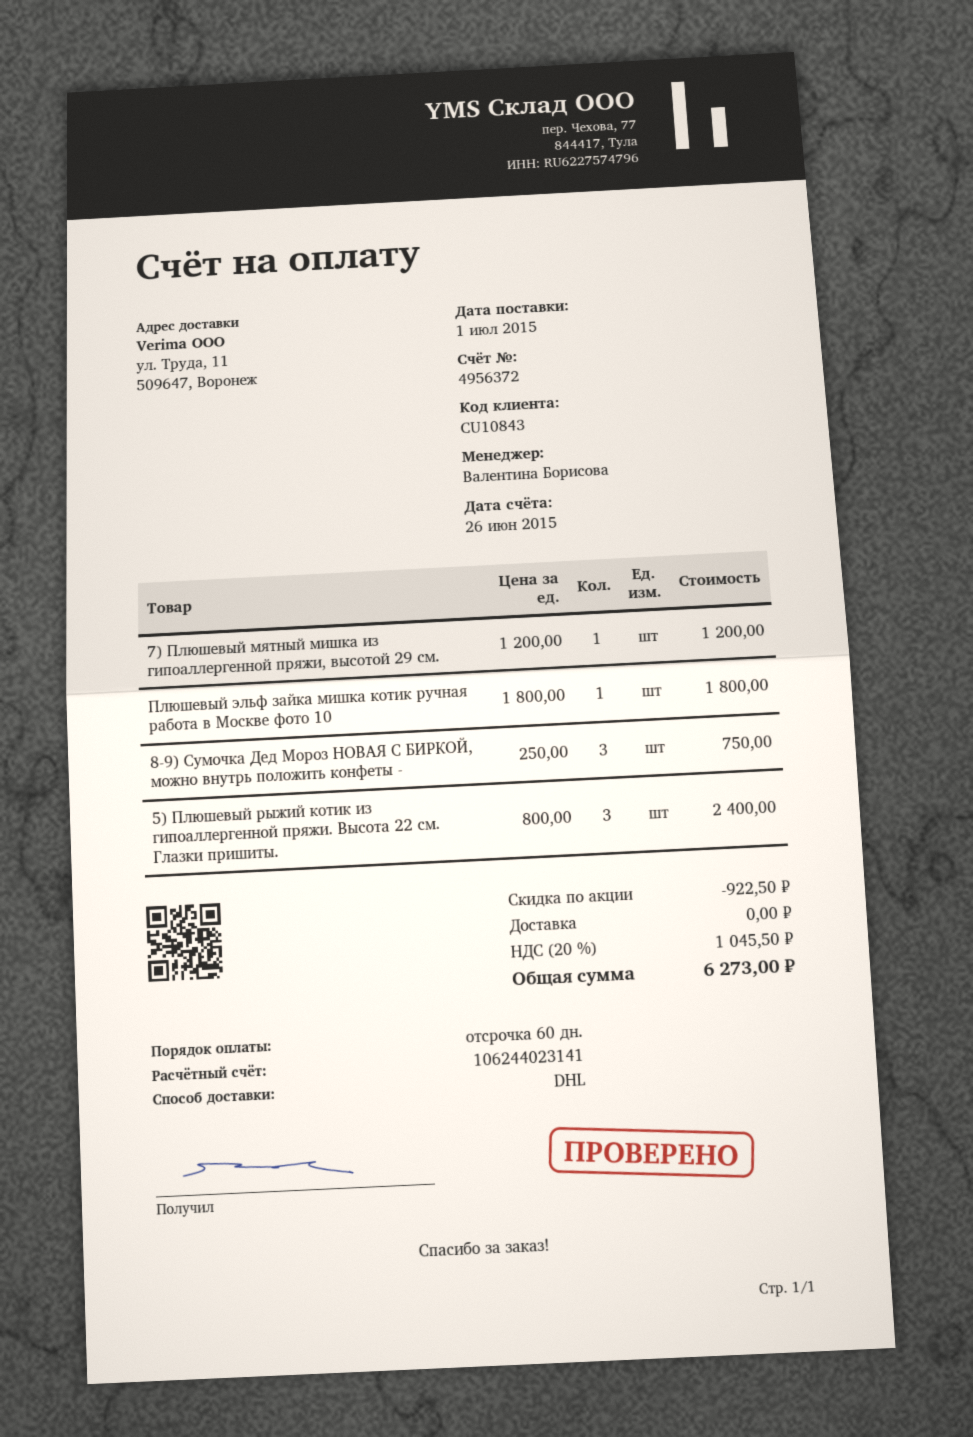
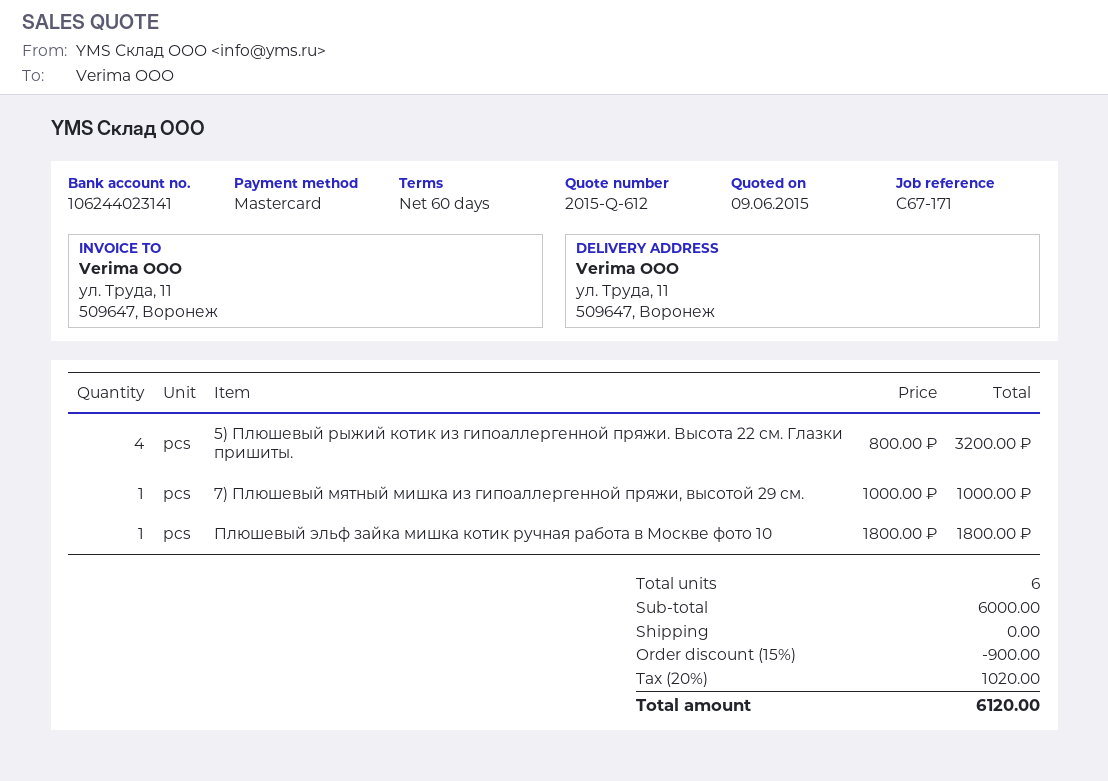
7) Плюшевый мятный мишка из гипоаллергенной пряжи, высотой 29 см.: 1 x 1200.00 = 1200.00 -> 1 x 1000.00 = 1000.00
8-9) Сумочка Дед Мороз НОВАЯ С БИРКОЙ, можно внутрь положить конфеты -: 3 x 250.00 = 750.00 -> none
5) Плюшевый рыжий котик из гипоаллергенной пряжи. Высота 22 см. Глазки пришиты.: 3 x 800.00 = 2400.00 -> 4 x 800.00 = 3200.00
discount: 922.50 -> 900.00
tax: 20% = 1045.50 -> 20% = 1020.00
total: 6273.00 -> 6120.00

